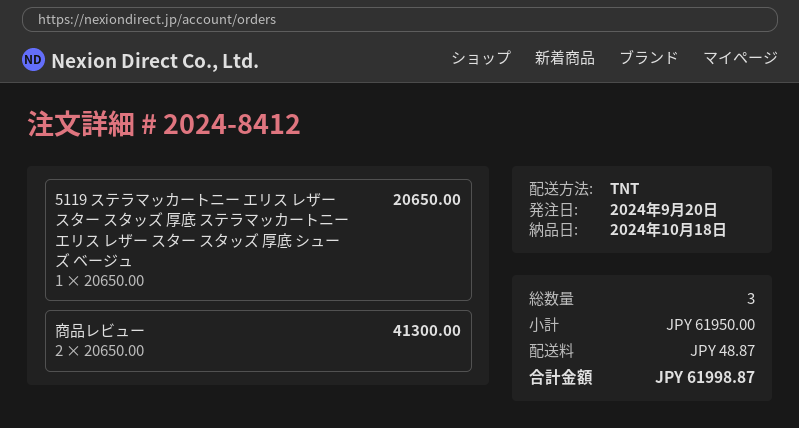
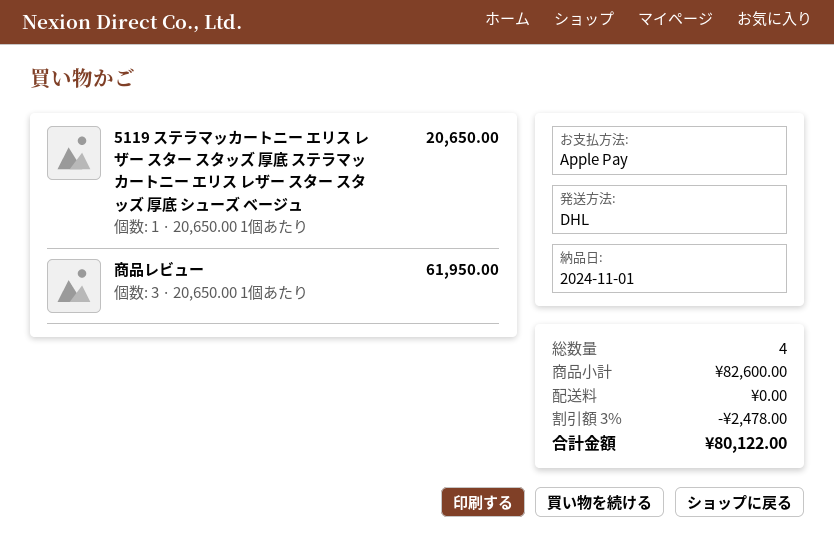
delivery date: 2024-10-18 -> 2024-11-01
shipping method: TNT -> DHL
商品レビュー: 2 x 20650.00 = 41300.00 -> 3 x 20650.00 = 61950.00
total quantity: 3 -> 4
subtotal: 61950.00 -> 82600.00
discount: none -> 3% = 2478.00
shipping: 48.87 -> 0.00
total: 61998.87 -> 80122.00

